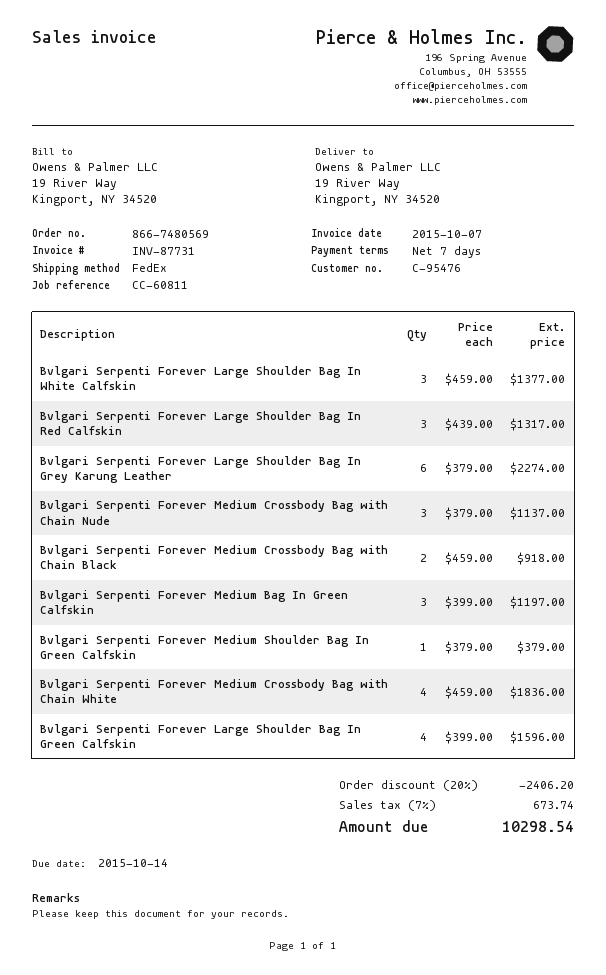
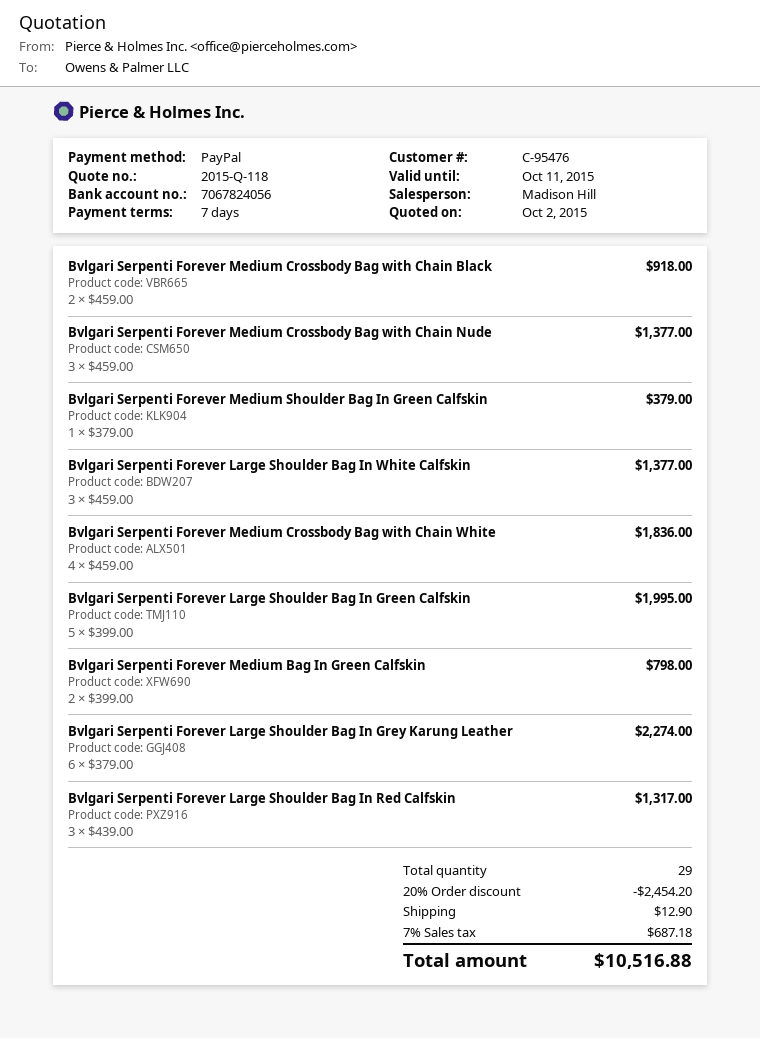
Bvlgari Serpenti Forever Medium Crossbody Bag with Chain Nude: 3 x 379.00 = 1137.00 -> 3 x 459.00 = 1377.00
Bvlgari Serpenti Forever Medium Bag In Green Calfskin: 3 x 399.00 = 1197.00 -> 2 x 399.00 = 798.00
Bvlgari Serpenti Forever Large Shoulder Bag In Green Calfskin: 4 x 399.00 = 1596.00 -> 5 x 399.00 = 1995.00
discount: 20% = 2406.20 -> 20% = 2454.20
shipping: none -> 12.90
tax: 7% = 673.74 -> 7% = 687.18
total: 10298.54 -> 10516.88

